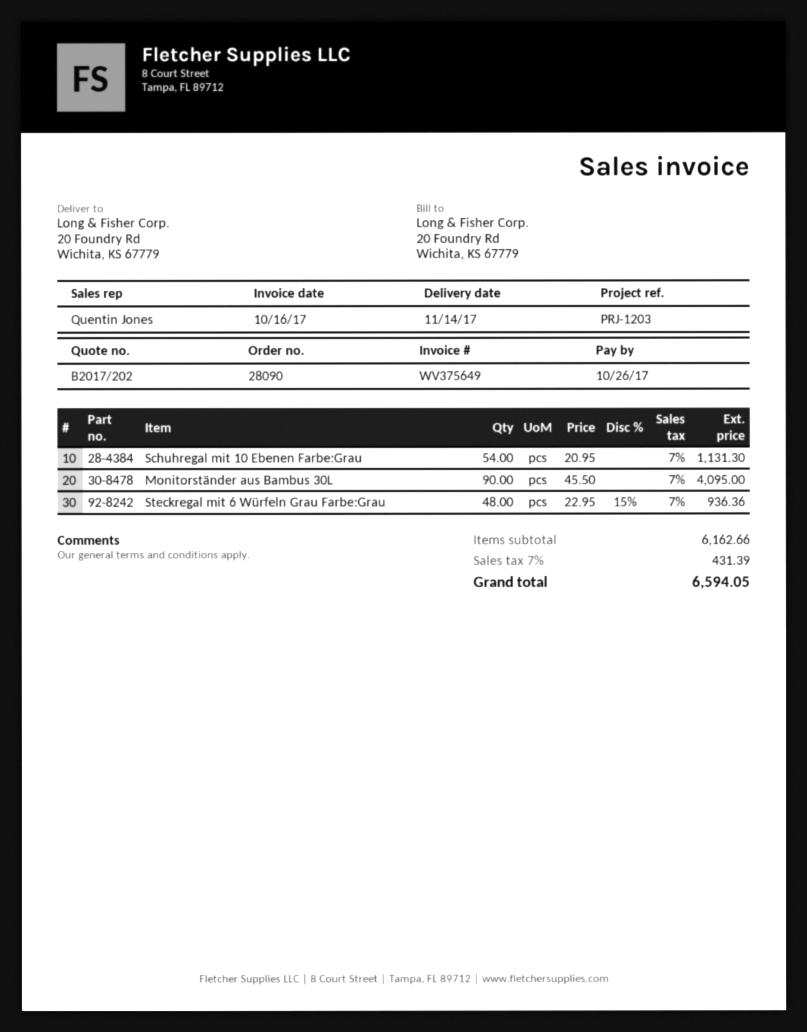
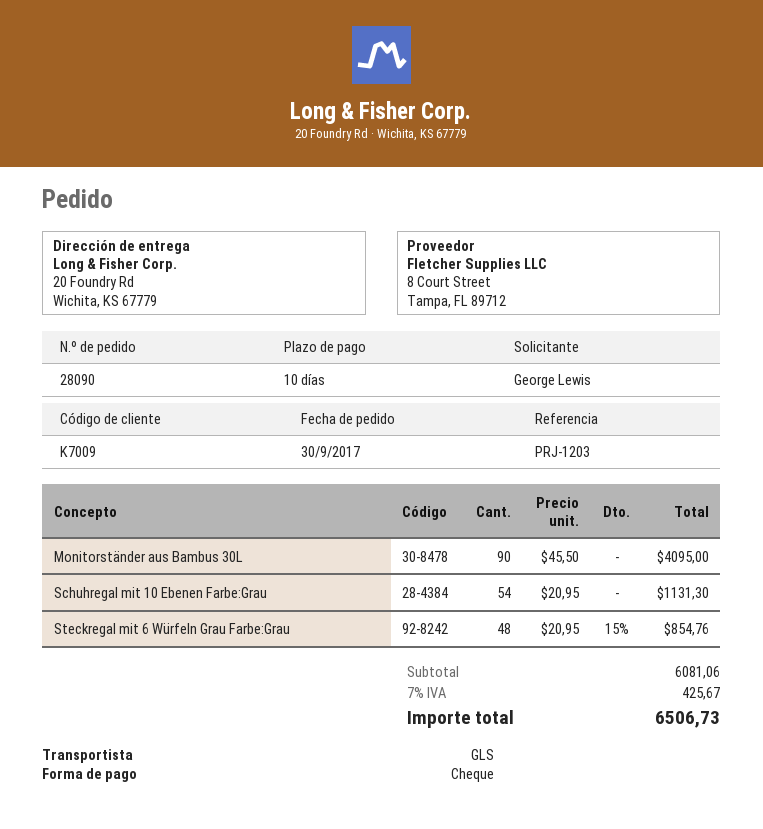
Steckregal mit 6 Würfeln Grau Farbe:Grau: 48 x 22.95 - 15% = 936.36 -> 48 x 20.95 - 15% = 854.76
subtotal: 6162.66 -> 6081.06
tax: 7% = 431.39 -> 7% = 425.67
total: 6594.05 -> 6506.73

